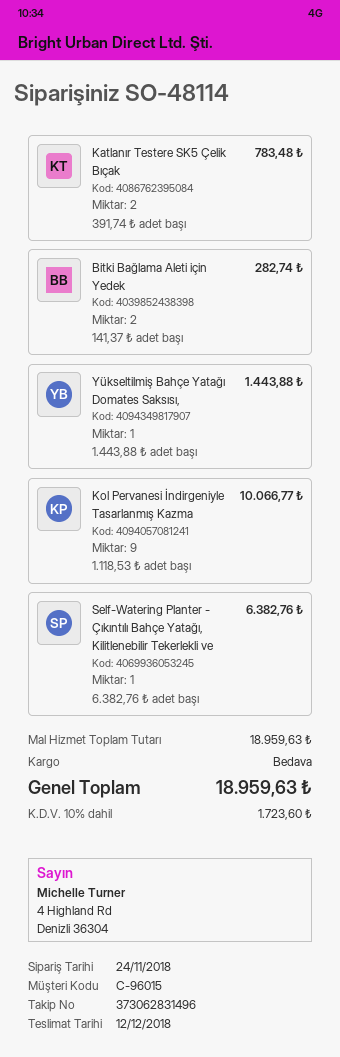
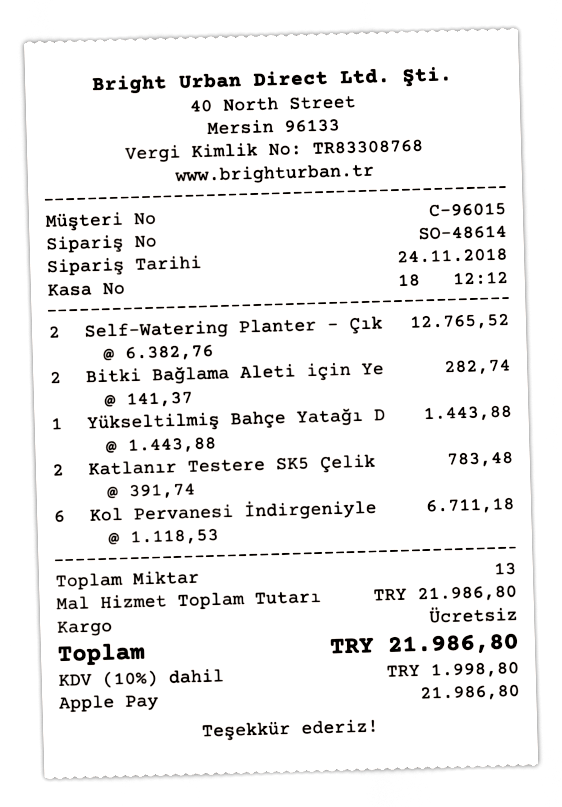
order number: SO-48114 -> SO-48614
Kol Pervanesi İndirgeniyle Tasarlanmış Kazma: 9 x 1118.53 = 10066.77 -> 6 x 1118.53 = 6711.18
Self-Watering Planter - Çıkıntılı Bahçe Yatağı, Kilitlenebilir Tekerlekli ve: 1 x 6382.76 = 6382.76 -> 2 x 6382.76 = 12765.52
subtotal: 18959.63 -> 21986.80
tax: 10% = 1723.60 -> 10% = 1998.80
total: 18959.63 -> 21986.80

